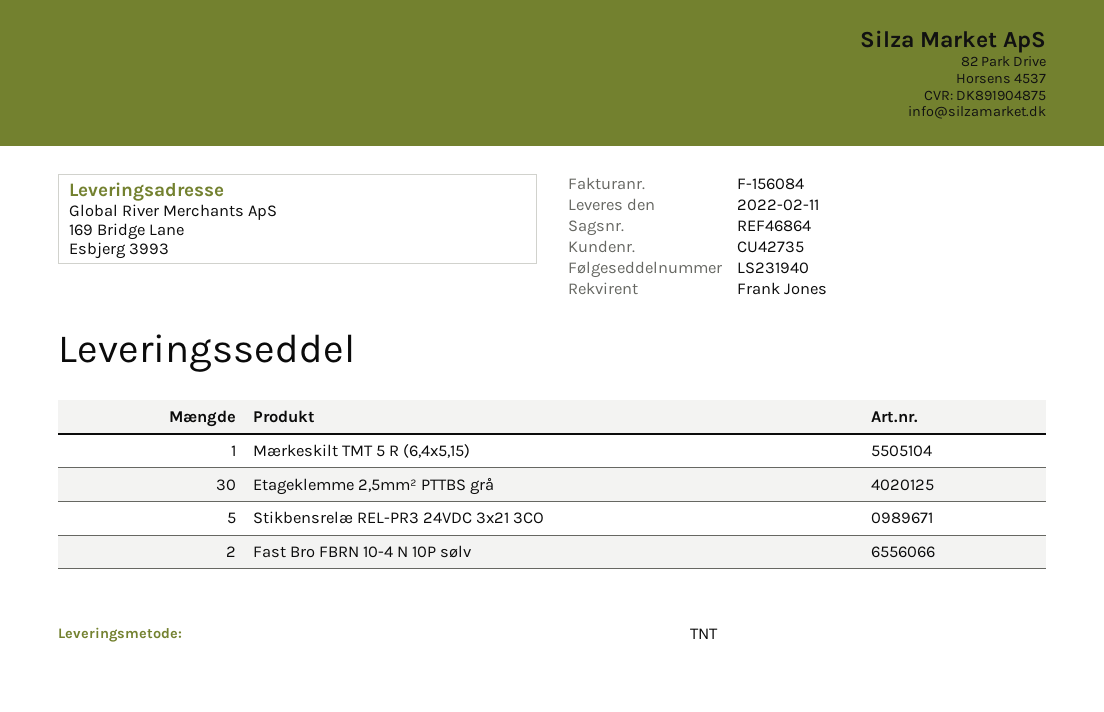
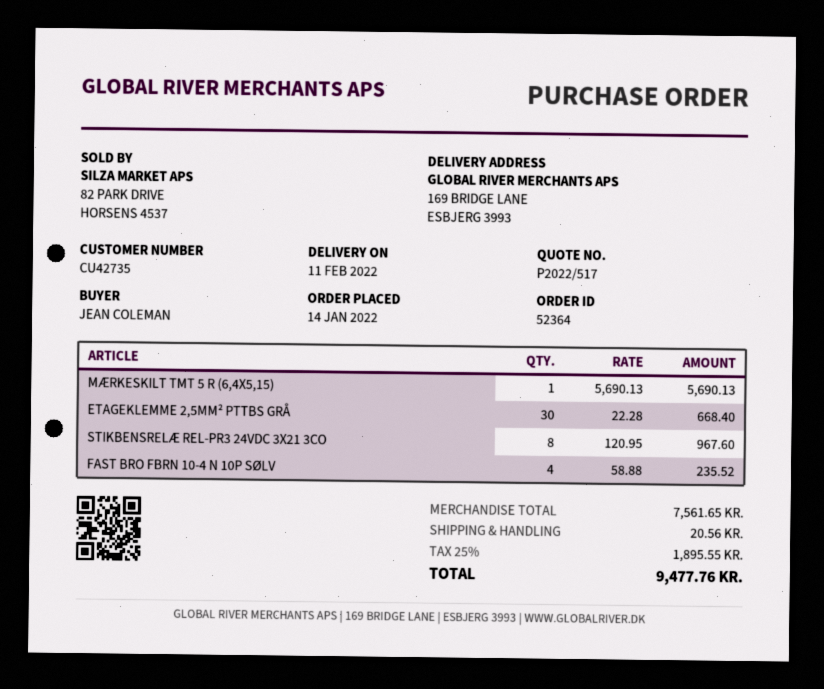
ordered by: Frank Jones -> JEAN COLEMAN
Stikbensrelæ REL-PR3 24VDC 3x21 3CO: 5 -> 8
Fast Bro FBRN 10-4 N 10P sølv: 2 -> 4

